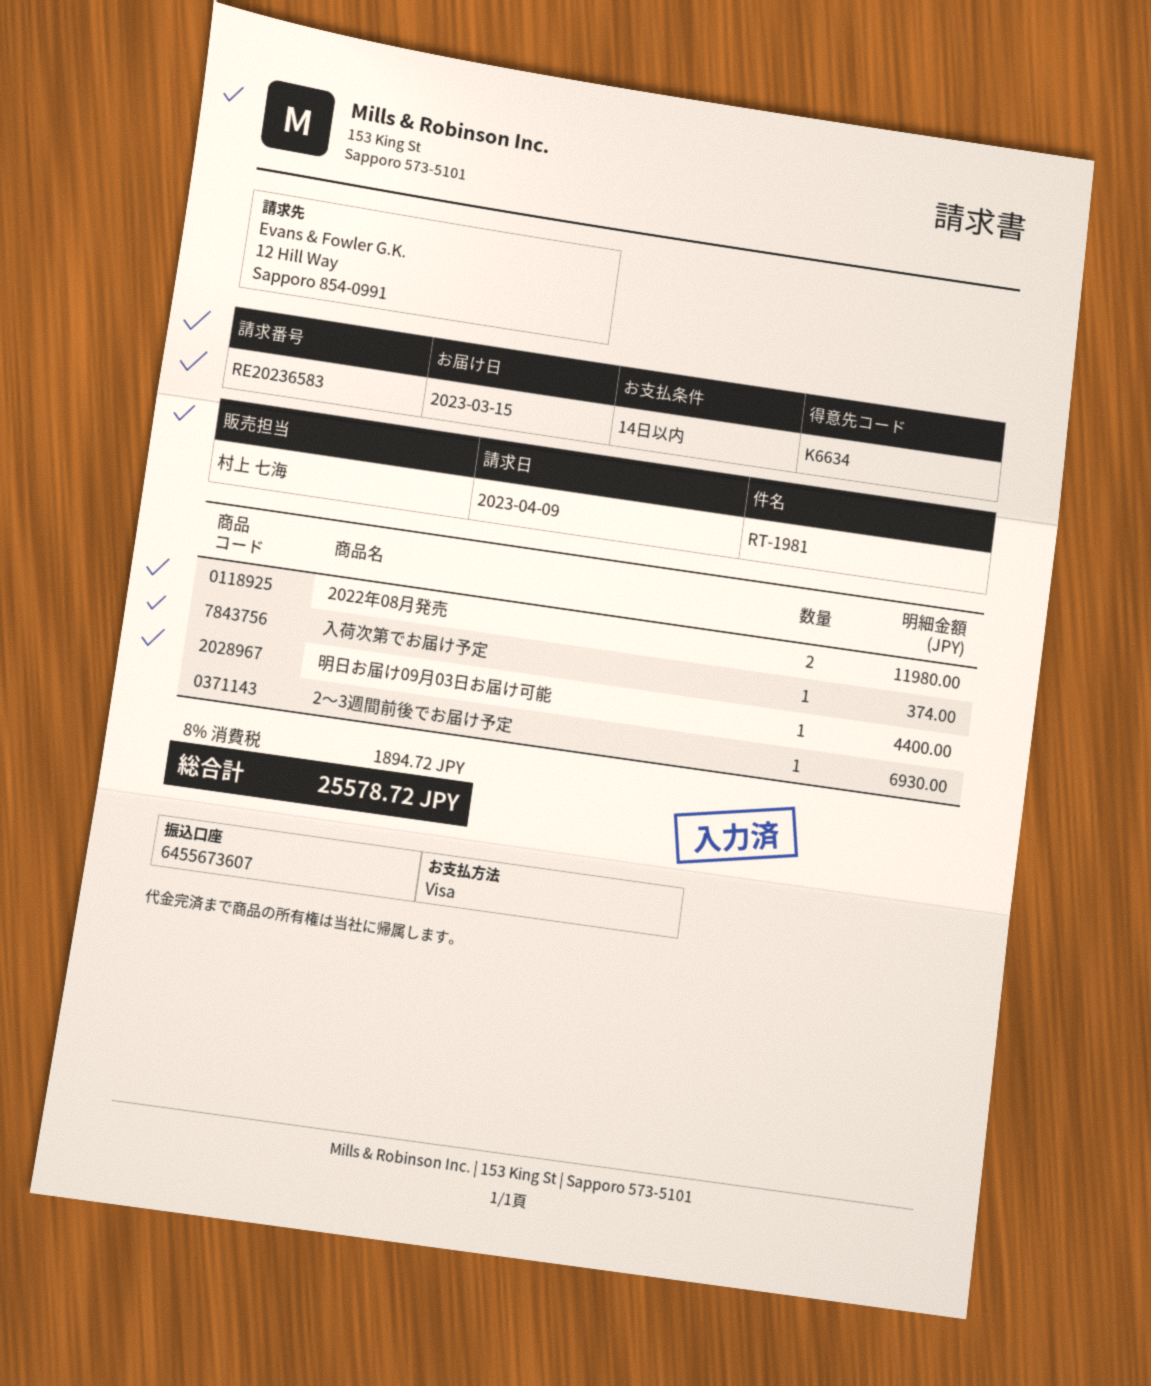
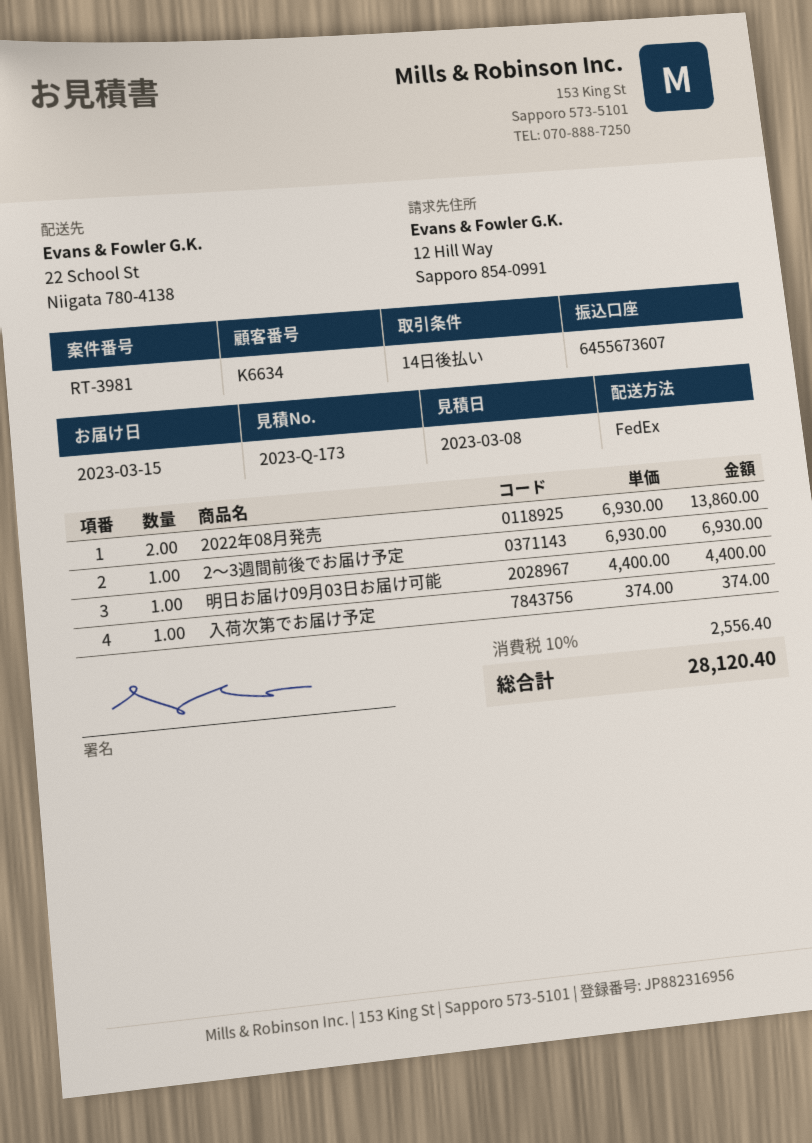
reference: RT-1981 -> RT-3981
2022年08月発売: 2 for 11980.00 -> 2 for 13860.00
tax: 8% = 1894.72 -> 10% = 2556.40
total: 25578.72 -> 28120.40

